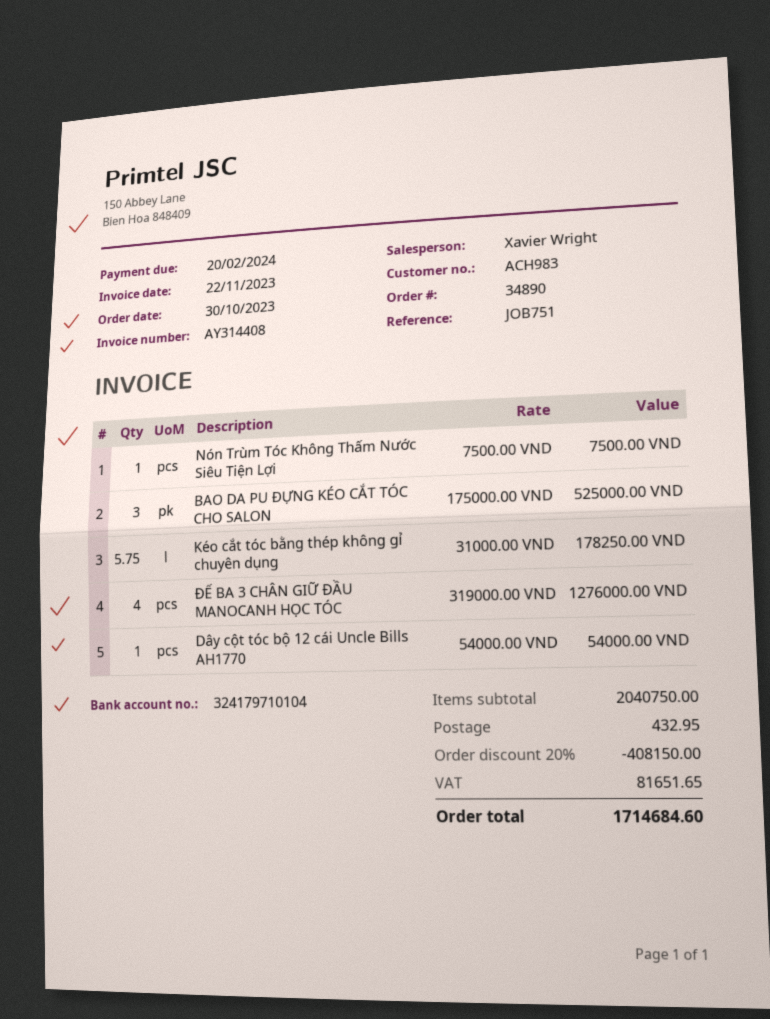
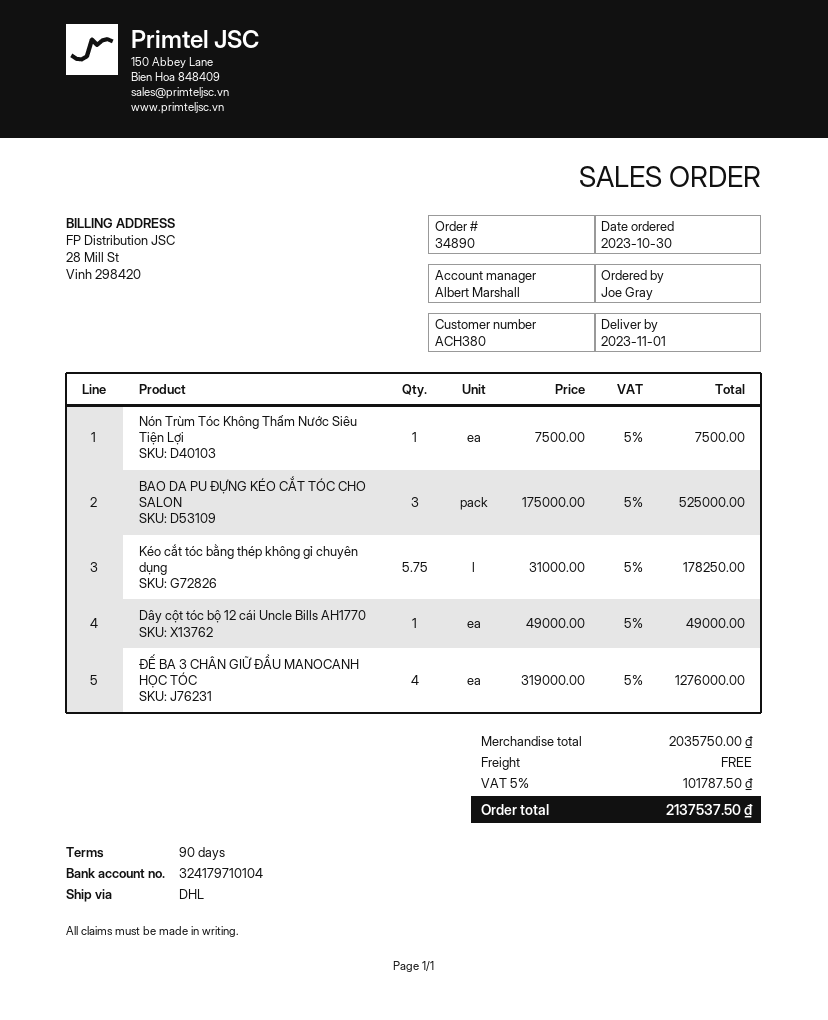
customer number: ACH983 -> ACH380
sales rep: Xavier Wright -> Albert Marshall
Dây cột tóc bộ 12 cái Uncle Bills AH1770: 1 x 54000.00 = 54000.00 -> 1 x 49000.00 = 49000.00
subtotal: 2040750.00 -> 2035750.00
discount: 20% = 408150.00 -> none
shipping: 432.95 -> 0.00
tax: 81651.65 -> 101787.50
total: 1714684.60 -> 2137537.50

